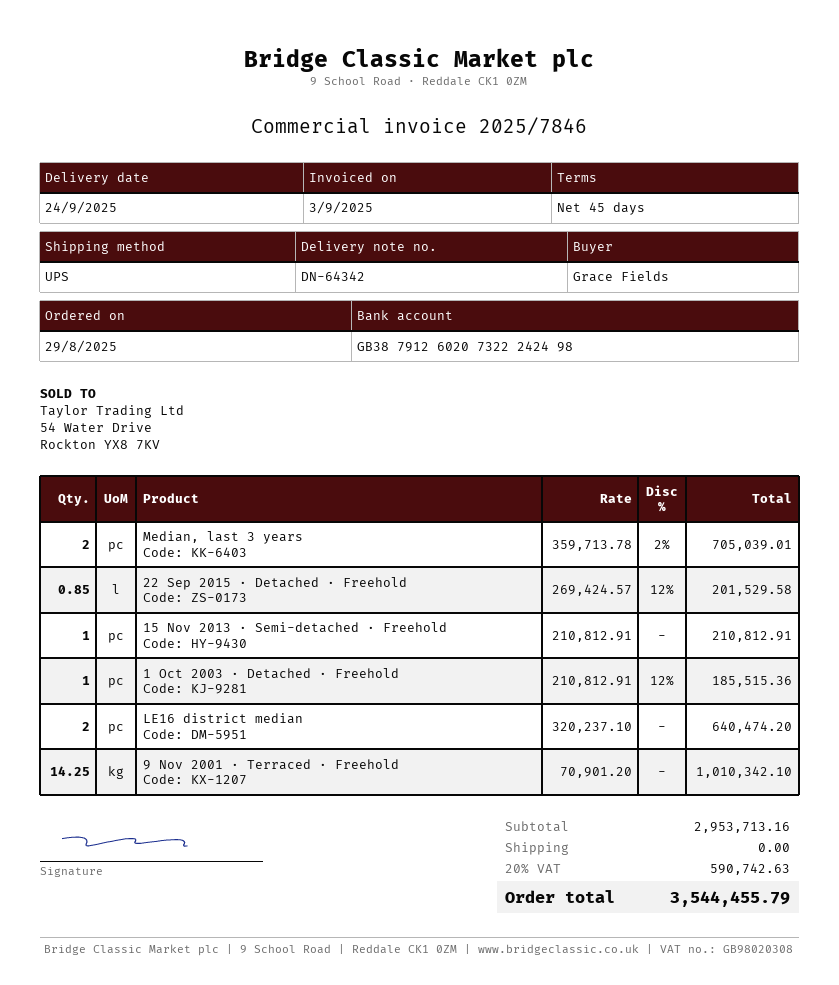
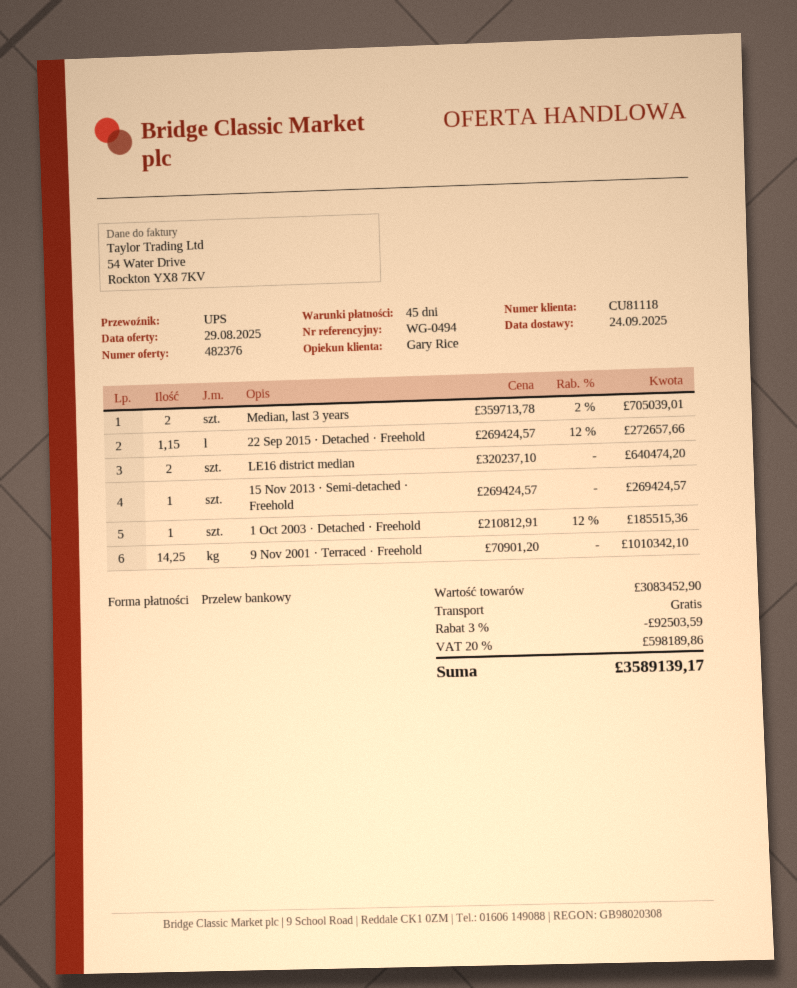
22 Sep 2015 · Detached · Freehold: 0.85 x 269424.57 - 12% = 201529.58 -> 1.15 x 269424.57 - 12% = 272657.66
15 Nov 2013 · Semi-detached · Freehold: 1 x 210812.91 = 210812.91 -> 1 x 269424.57 = 269424.57
subtotal: 2953713.16 -> 3083452.90
discount: none -> 3% = 92503.59
tax: 20% = 590742.63 -> 20% = 598189.86
total: 3544455.79 -> 3589139.17

